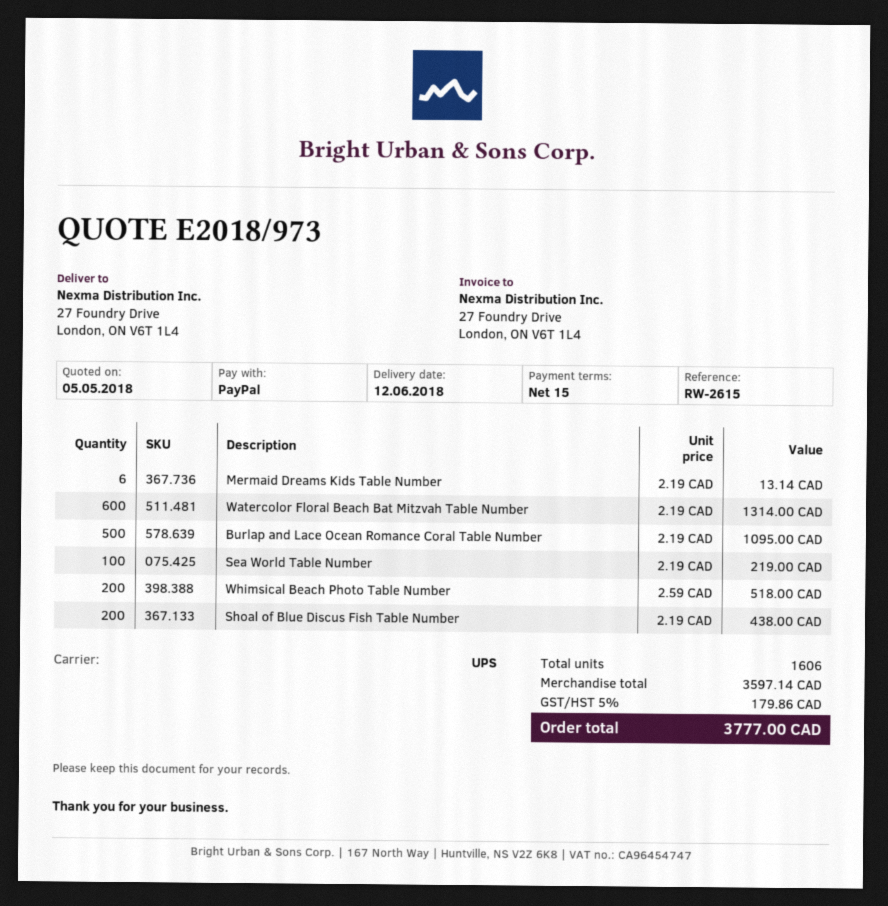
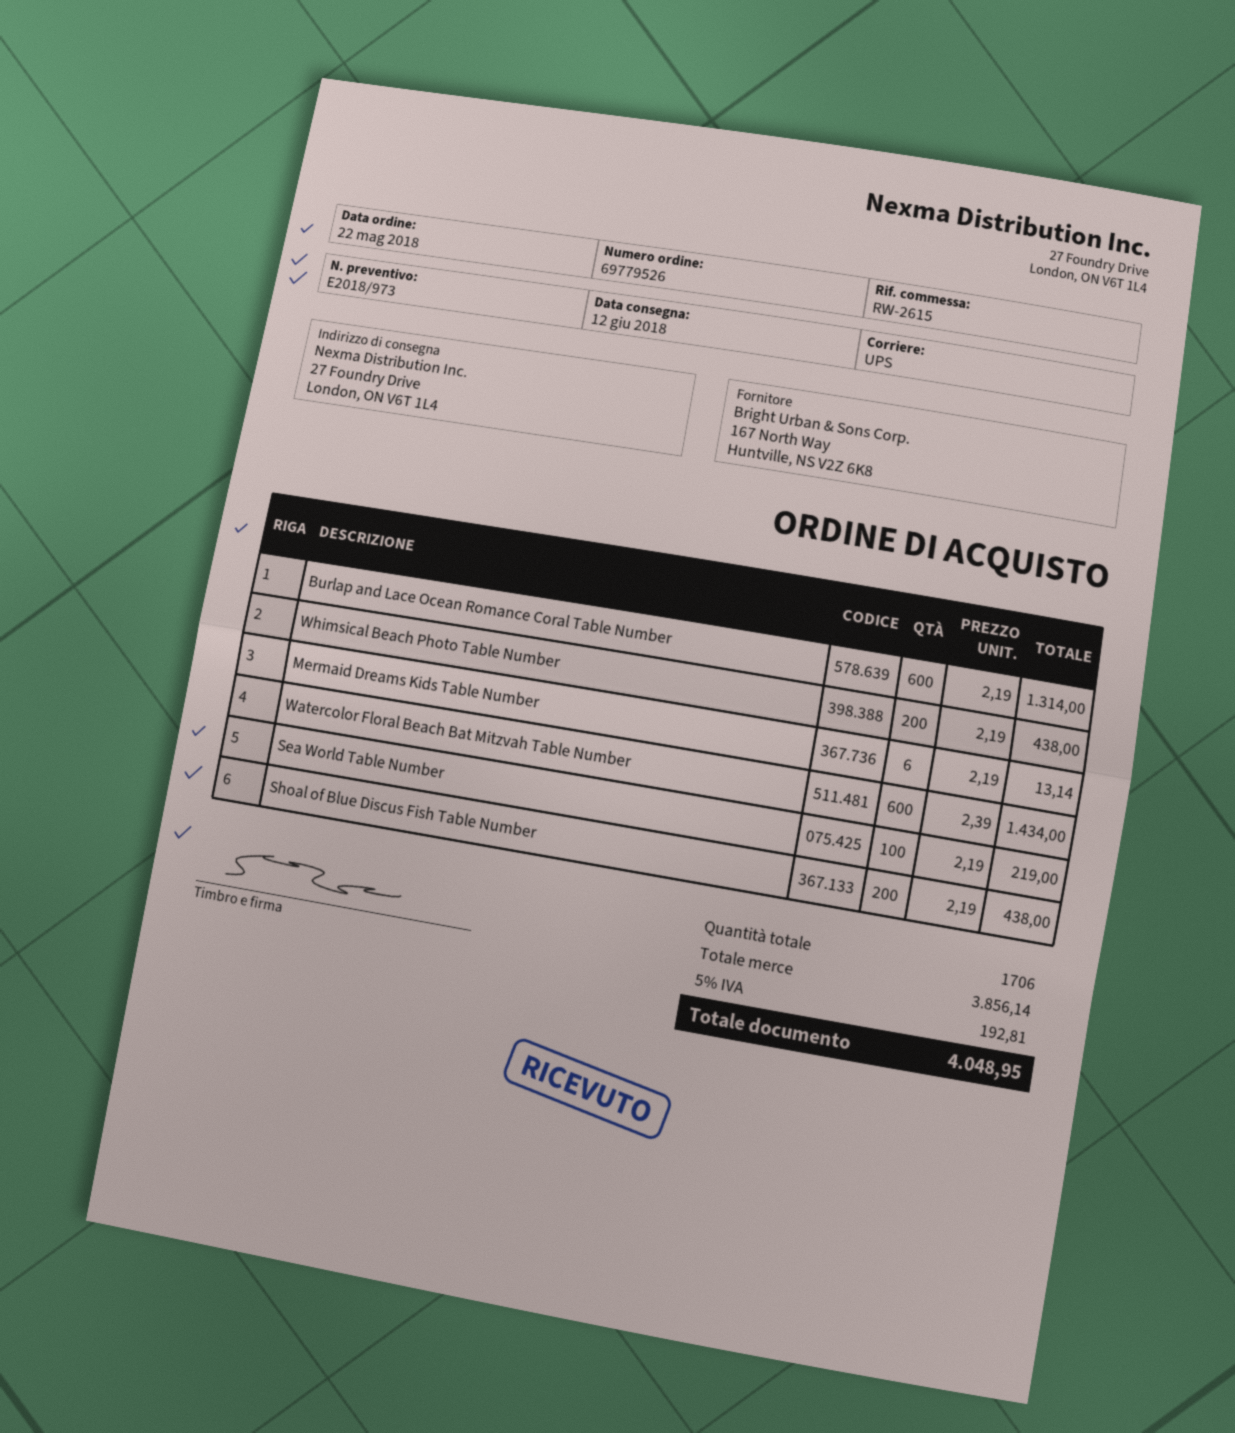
Watercolor Floral Beach Bat Mitzvah Table Number: 600 x 2.19 = 1314.00 -> 600 x 2.39 = 1434.00
Burlap and Lace Ocean Romance Coral Table Number: 500 x 2.19 = 1095.00 -> 600 x 2.19 = 1314.00
Whimsical Beach Photo Table Number: 200 x 2.59 = 518.00 -> 200 x 2.19 = 438.00
total quantity: 1606 -> 1706
subtotal: 3597.14 -> 3856.14
tax: 5% = 179.86 -> 5% = 192.81
total: 3777.00 -> 4048.95

